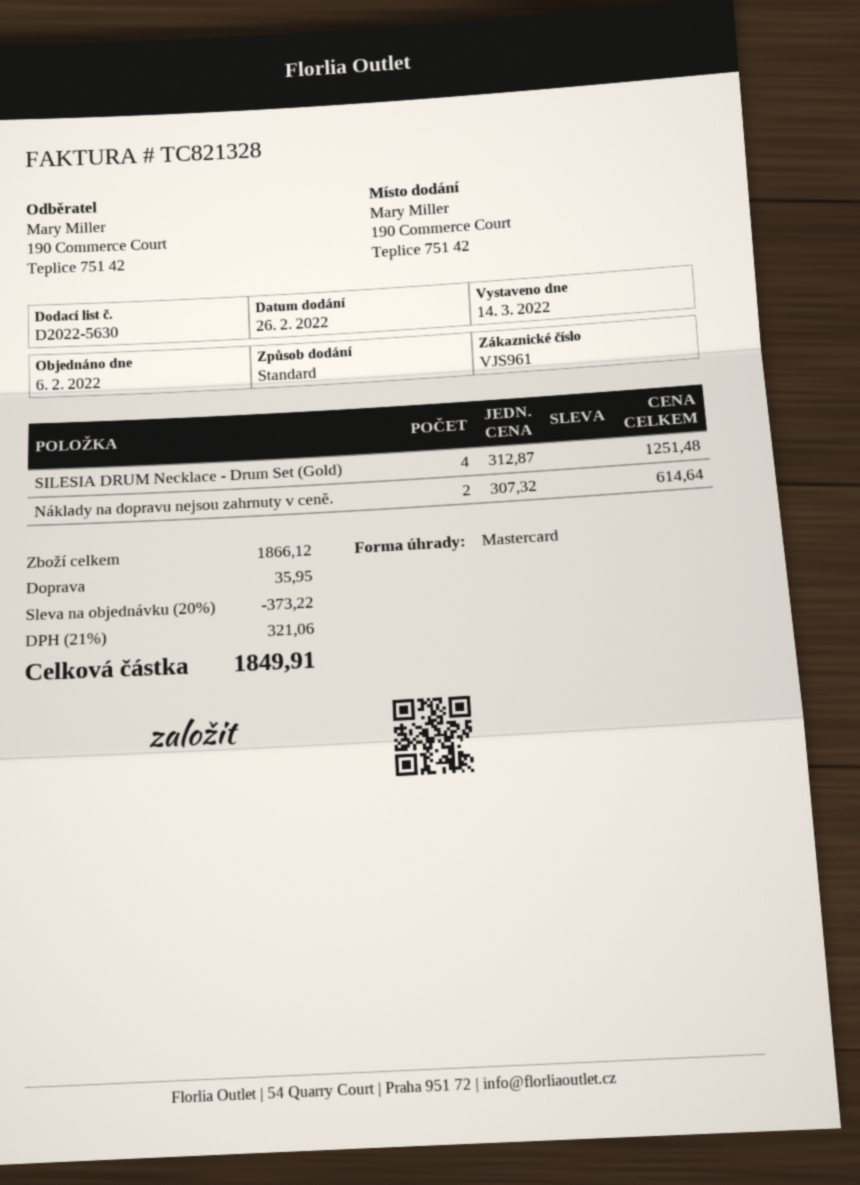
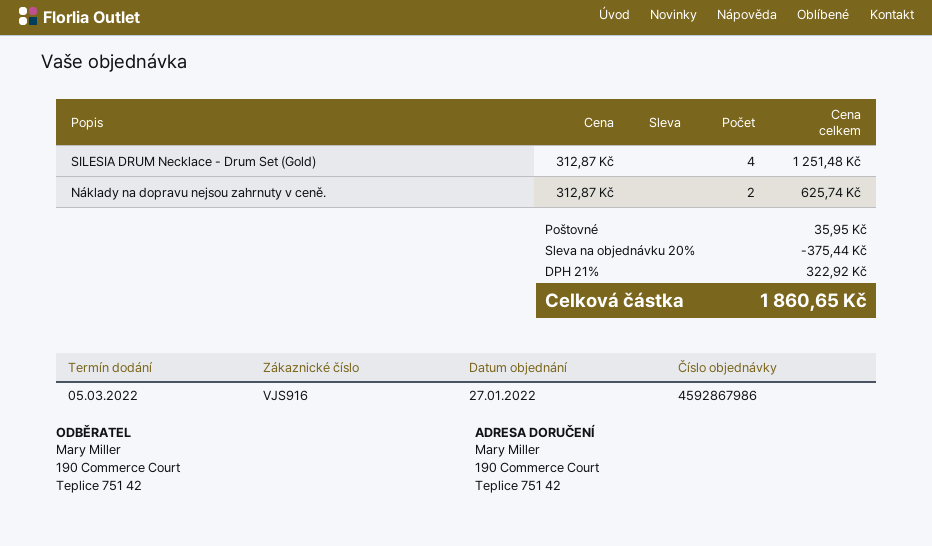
order date: 2022-02-06 -> 2022-01-27
delivery date: 2022-02-26 -> 2022-03-05
customer number: VJS961 -> VJS916
Náklady na dopravu nejsou zahrnuty v ceně.: 2 x 307.32 = 614.64 -> 2 x 312.87 = 625.74
discount: 20% = 373.22 -> 20% = 375.44
tax: 21% = 321.06 -> 21% = 322.92
total: 1849.91 -> 1860.65

